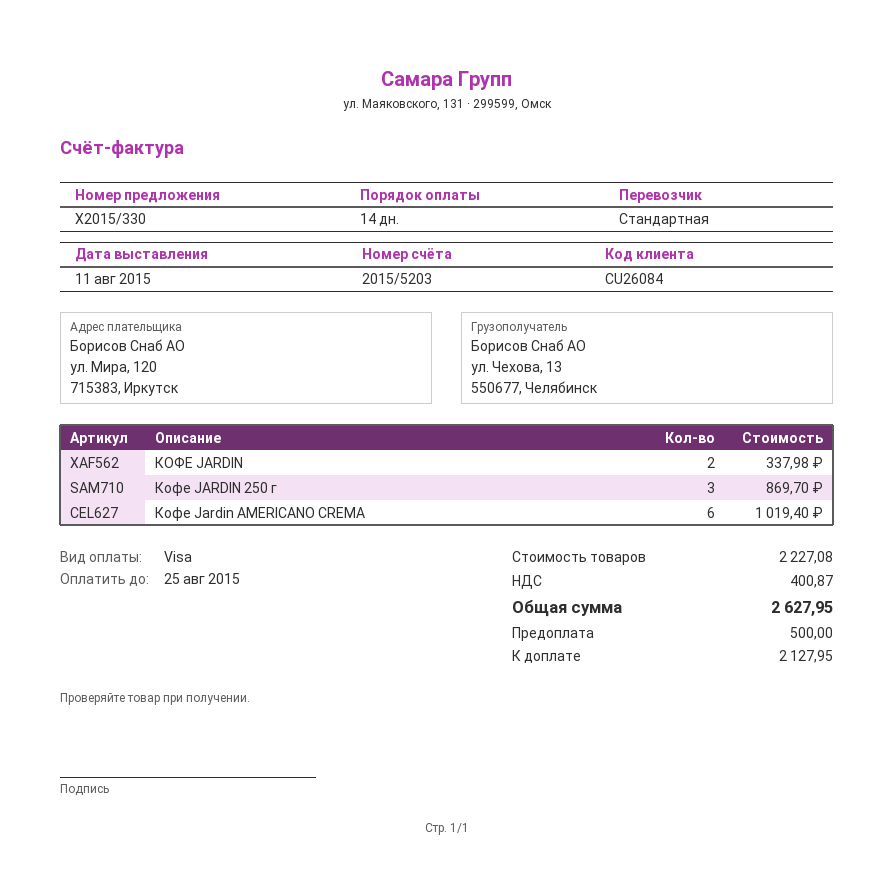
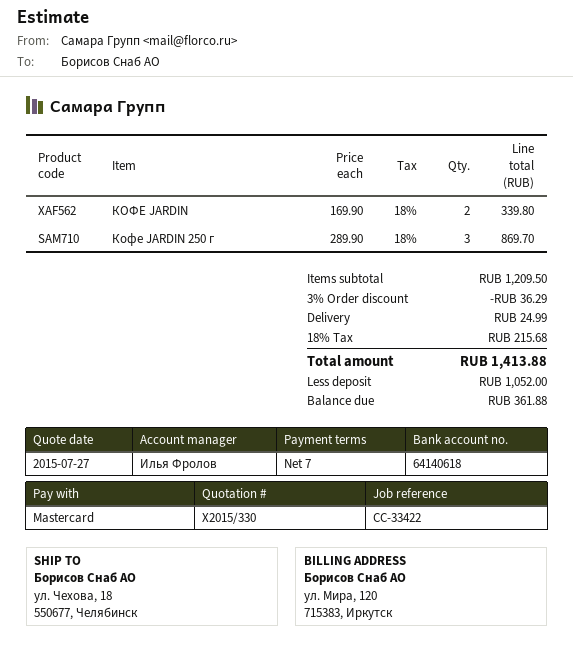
payment terms: 14 days -> 7 days
payment method: Visa -> Mastercard
ship to: ул. Чехова, 13, 550677, Челябинск -> ул. Чехова, 18, 550677, Челябинск
КОФЕ ЈARDIN: 2 for 337.98 -> 2 for 339.80
Кофе Јardin АMERICANO CREMA: 6 for 1019.40 -> none
subtotal: 2227.08 -> 1209.50
discount: none -> 3% = 36.29
shipping: none -> 24.99
tax: 400.87 -> 215.68
total: 2627.95 -> 1413.88
deposit: 500.00 -> 1052.00
balance: 2127.95 -> 361.88

